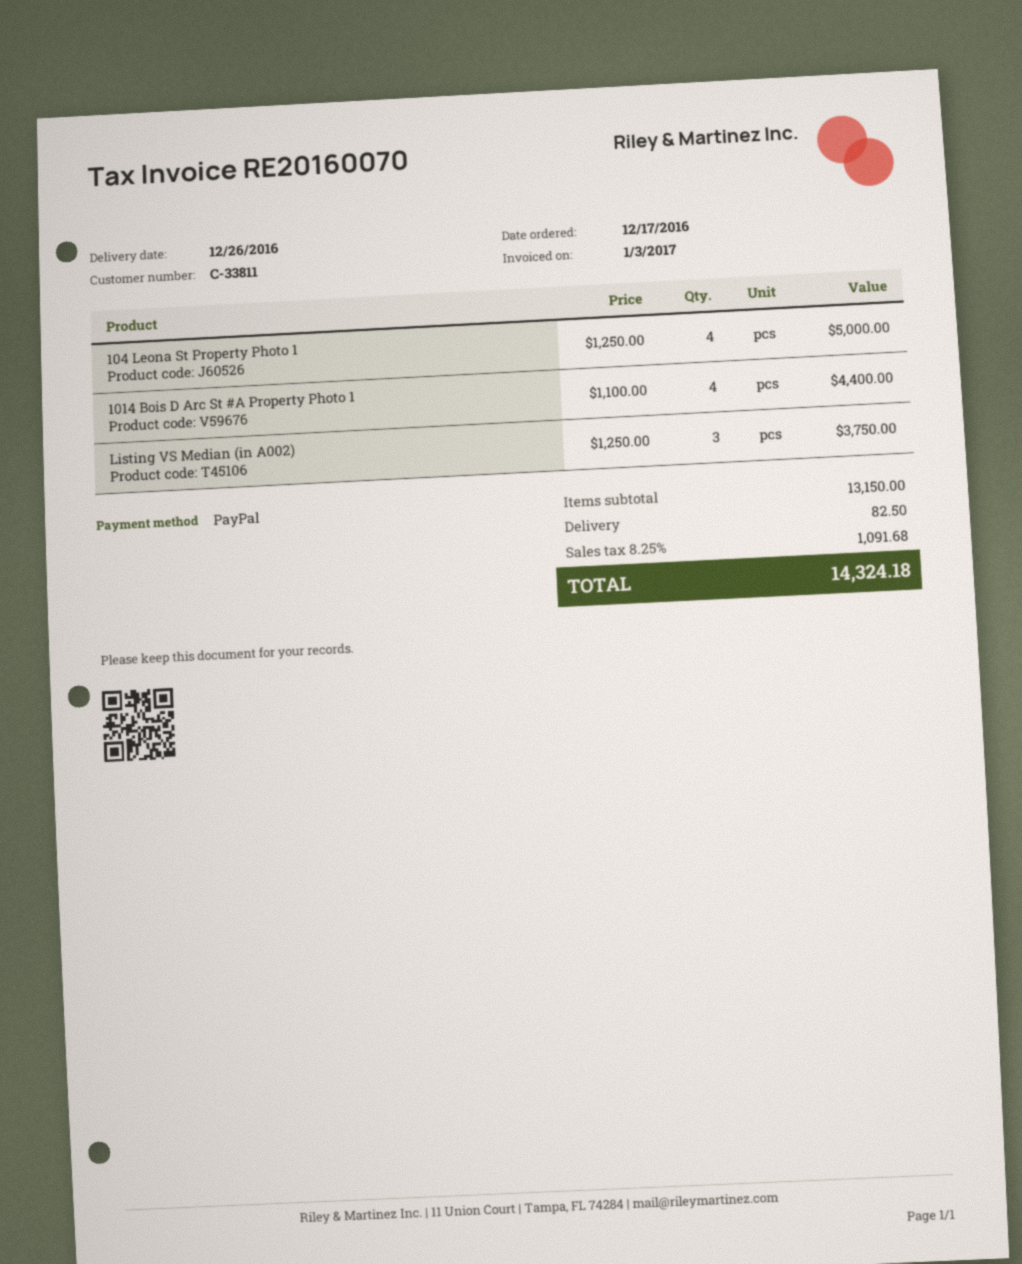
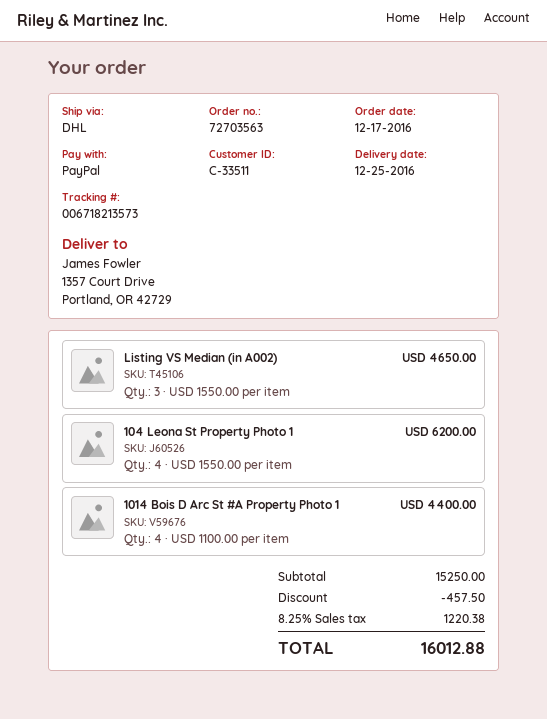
delivery date: 2016-12-26 -> 2016-12-25
customer number: C-33811 -> C-33511
104 Leona St Property Photo 1: 4 x 1250.00 = 5000.00 -> 4 x 1550.00 = 6200.00
Listing VS Median (in A002): 3 x 1250.00 = 3750.00 -> 3 x 1550.00 = 4650.00
subtotal: 13150.00 -> 15250.00
discount: none -> 457.50
shipping: 82.50 -> none
tax: 8.25% = 1091.68 -> 8.25% = 1220.38
total: 14324.18 -> 16012.88

